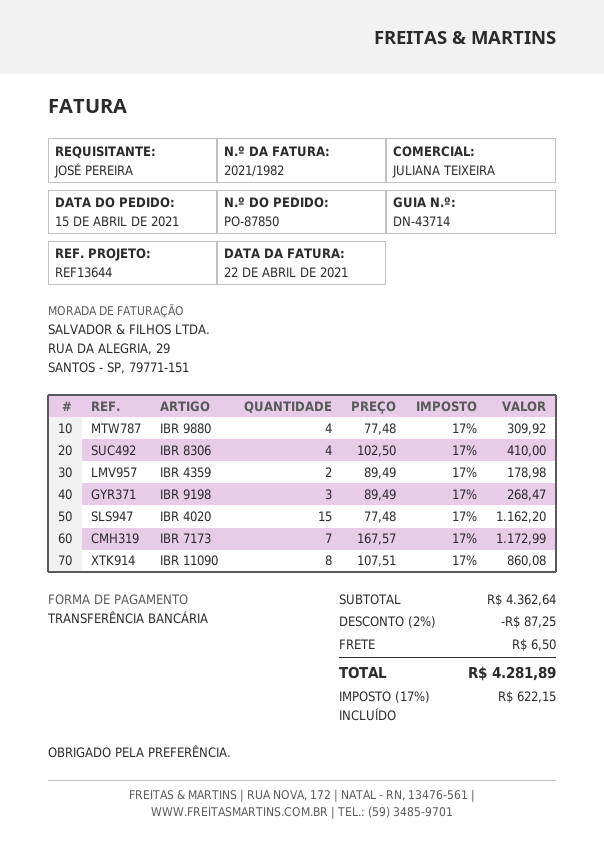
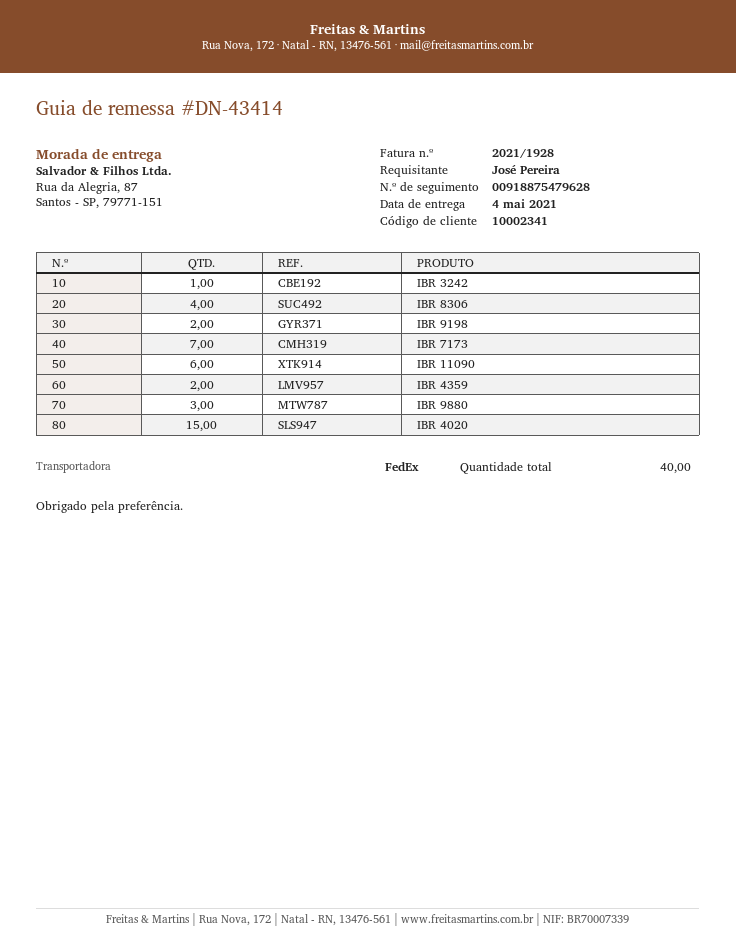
delivery note number: DN-43714 -> DN-43414
invoice number: 2021/1982 -> 2021/1928
IBR 9880: 4 -> 3
IBR 9198: 3 -> 2
IBR 11090: 8 -> 6
IBR 3242: none -> 1

